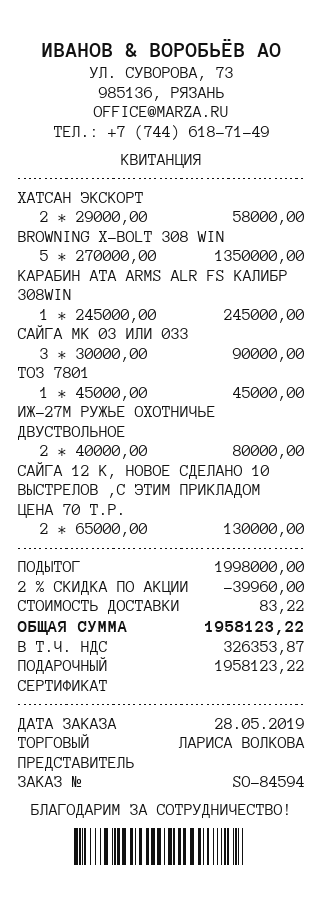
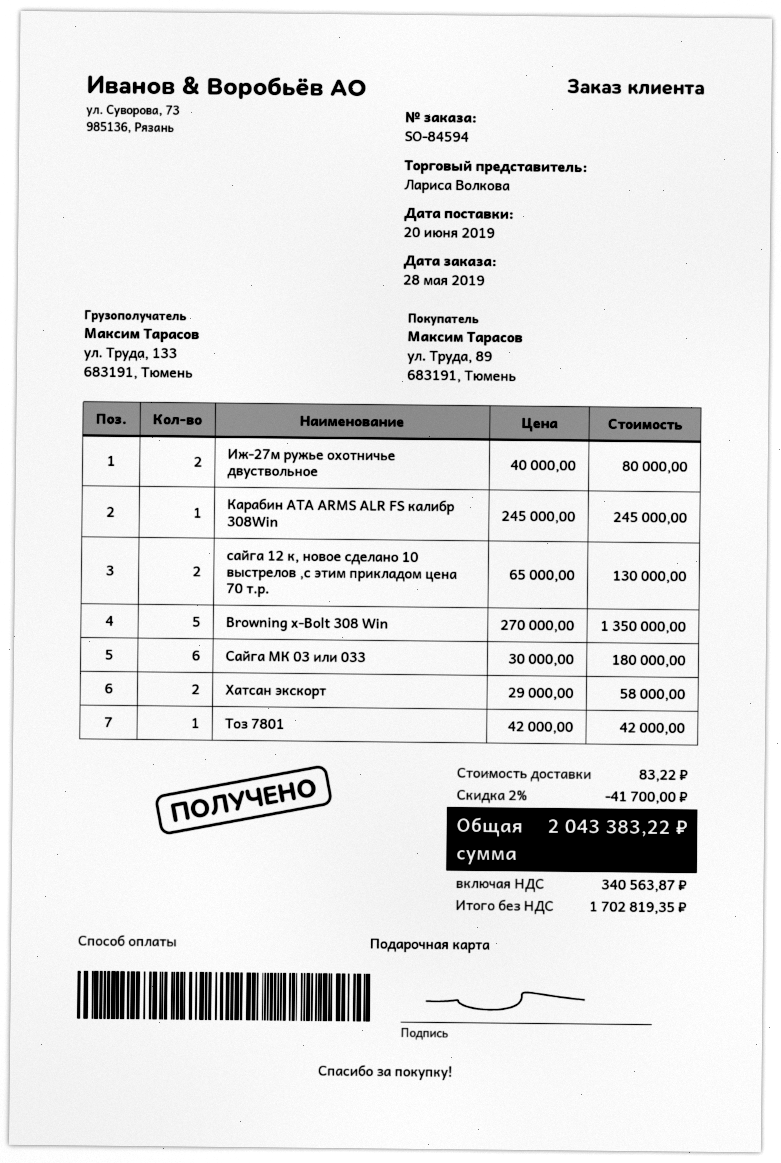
САЙГА МК 03 ИЛИ 033: 3 x 30000.00 = 90000.00 -> 6 x 30000.00 = 180000.00
ТОЗ 7801: 1 x 45000.00 = 45000.00 -> 1 x 42000.00 = 42000.00
discount: 2% = 39960.00 -> 2% = 41700.00
tax: 326353.87 -> 340563.87
total: 1958123.22 -> 2043383.22

